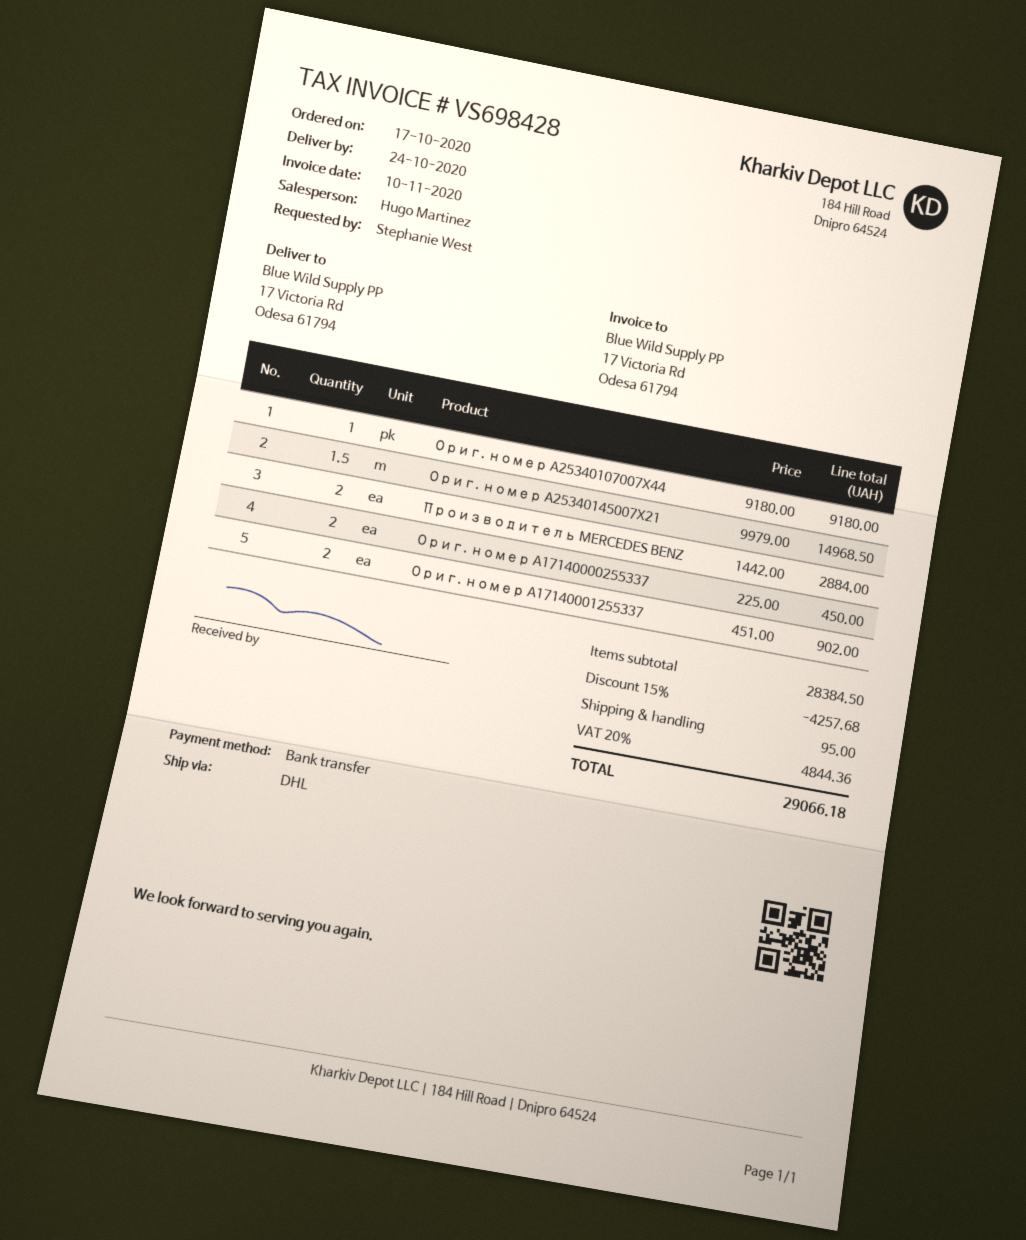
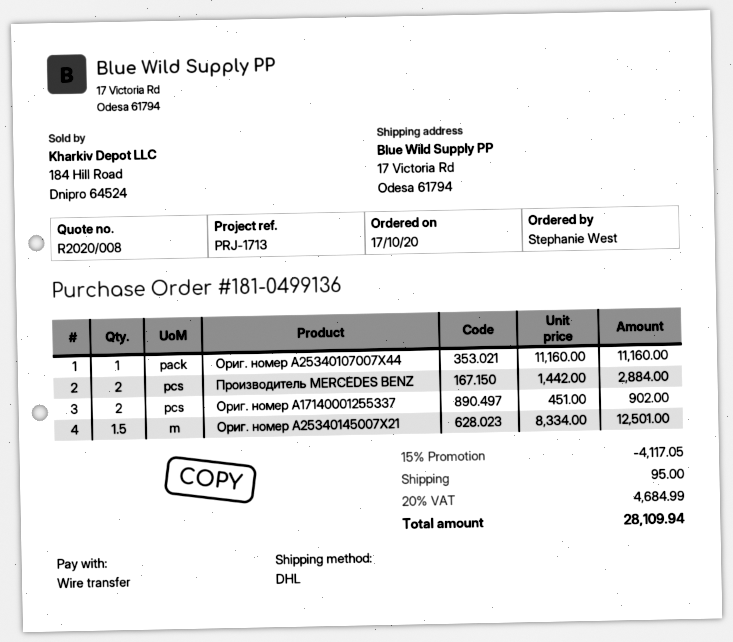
Ориг. номер A25340107007X44: 1 x 9180.00 = 9180.00 -> 1 x 11160.00 = 11160.00
Ориг. номер A25340145007X21: 1.5 x 9979.00 = 14968.50 -> 1.5 x 8334.00 = 12501.00
Ориг. номер A17140000255337: 2 x 225.00 = 450.00 -> none
discount: 15% = 4257.68 -> 15% = 4117.05
tax: 20% = 4844.36 -> 20% = 4684.99
total: 29066.18 -> 28109.94

